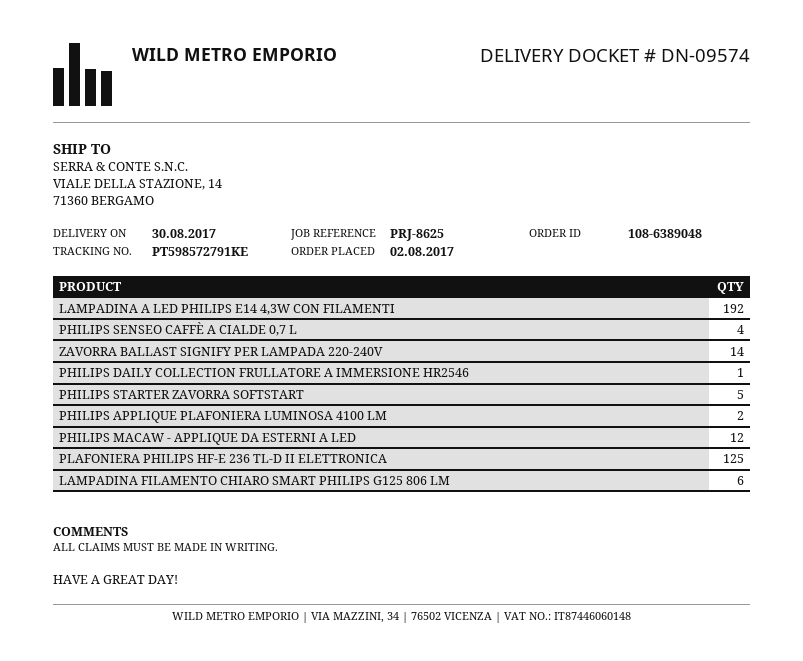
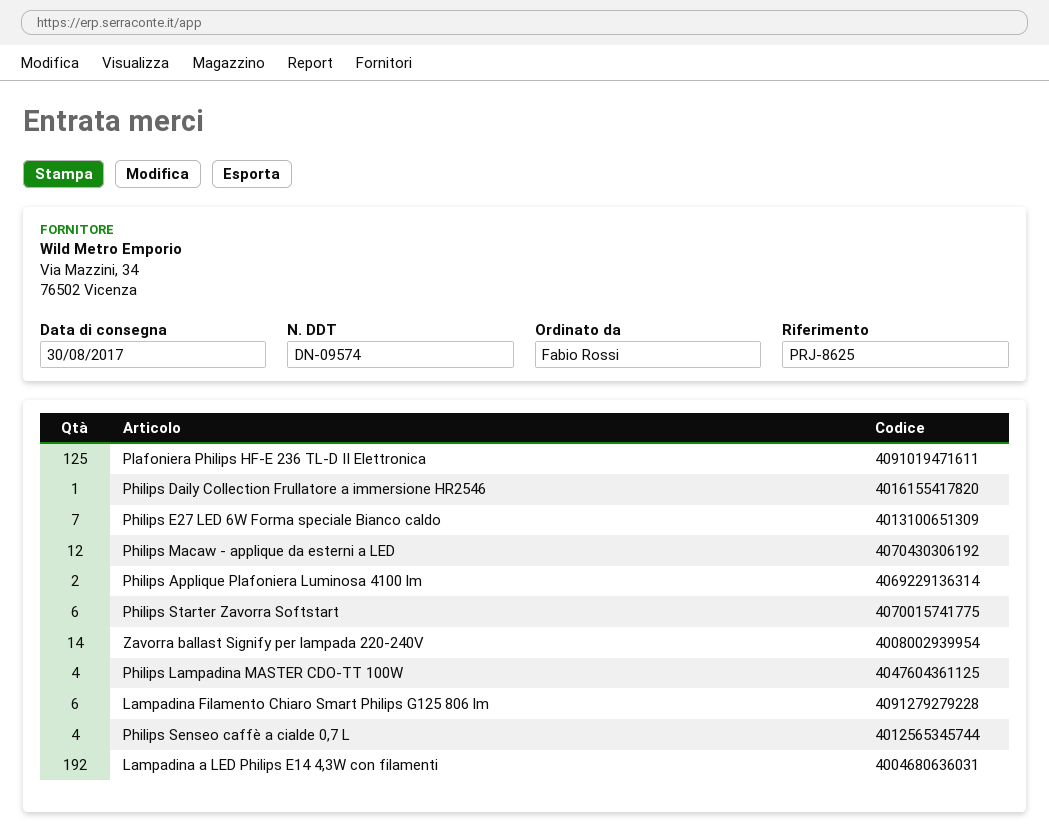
PHILIPS STARTER ZAVORRA SOFTSTART: 5 -> 6
Philips E27 LED 6W Forma speciale Bianco caldo: none -> 7
Philips Lampadina MASTER CDO-TT 100W: none -> 4

